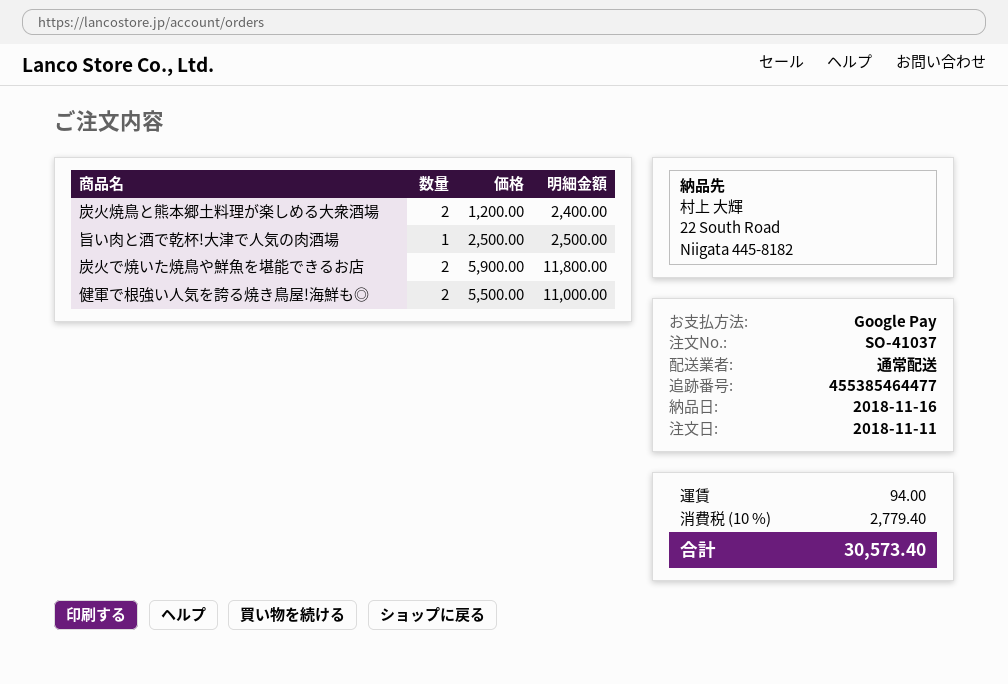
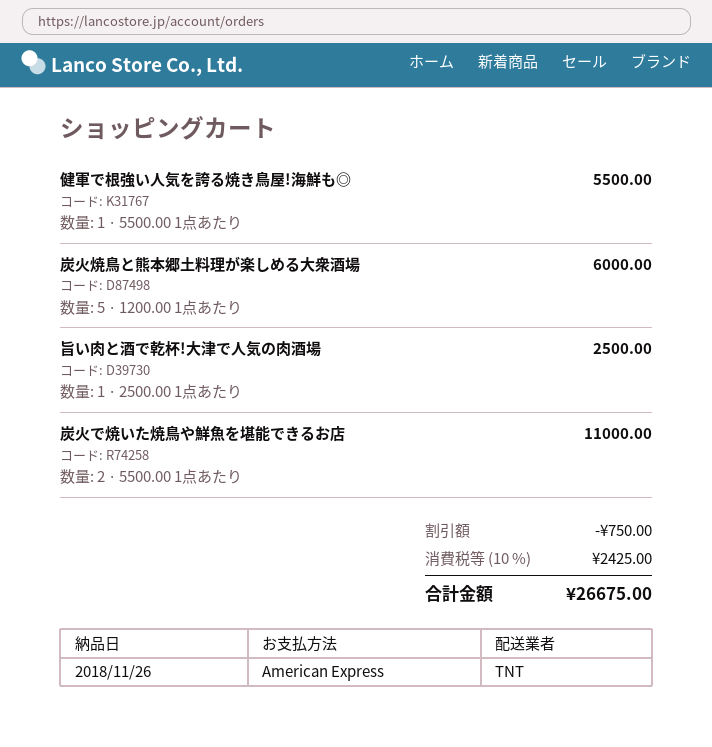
delivery date: 2018-11-16 -> 2018-11-26
payment method: Google Pay -> American Express
shipping method: standard -> TNT
炭火焼鳥と熊本郷土料理が楽しめる大衆酒場: 2 x 1200.00 = 2400.00 -> 5 x 1200.00 = 6000.00
炭火で焼いた焼鳥や鮮魚を堪能できるお店: 2 x 5900.00 = 11800.00 -> 2 x 5500.00 = 11000.00
健軍で根強い人気を誇る焼き鳥屋!海鮮も◎: 2 x 5500.00 = 11000.00 -> 1 x 5500.00 = 5500.00
discount: none -> 750.00
shipping: 94.00 -> none
tax: 10% = 2779.40 -> 10% = 2425.00
total: 30573.40 -> 26675.00

